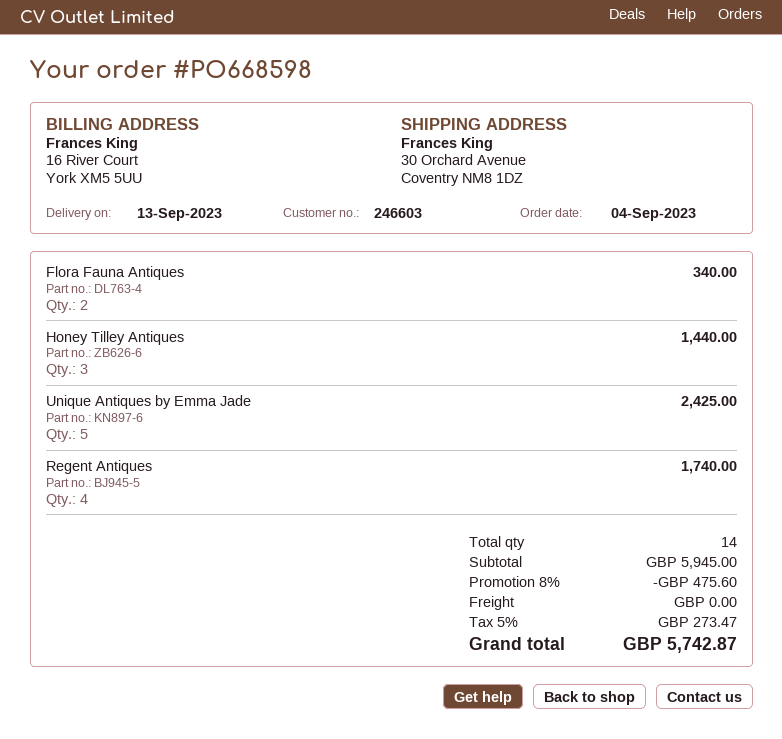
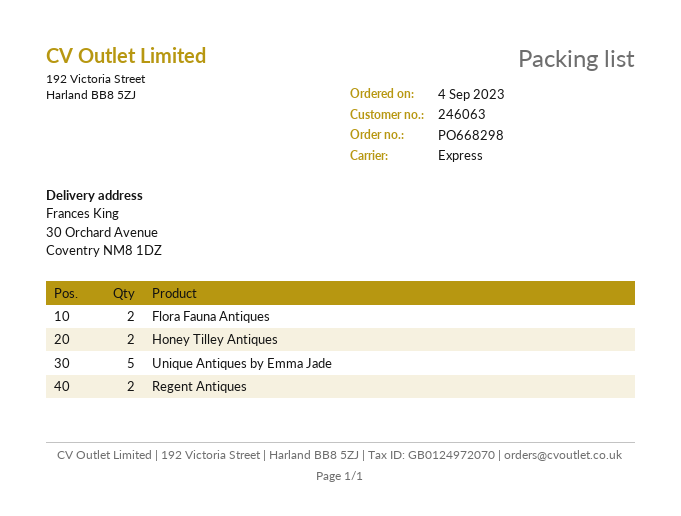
order number: PO668598 -> PO668298
customer number: 246603 -> 246063
Honey Tilley Antiques: 3 -> 2
Regent Antiques: 4 -> 2

